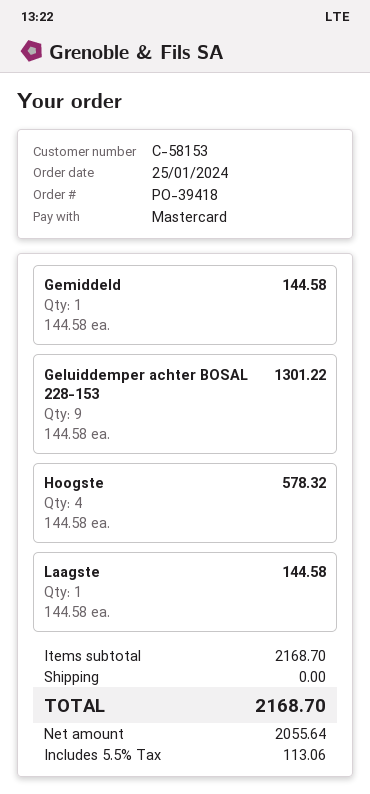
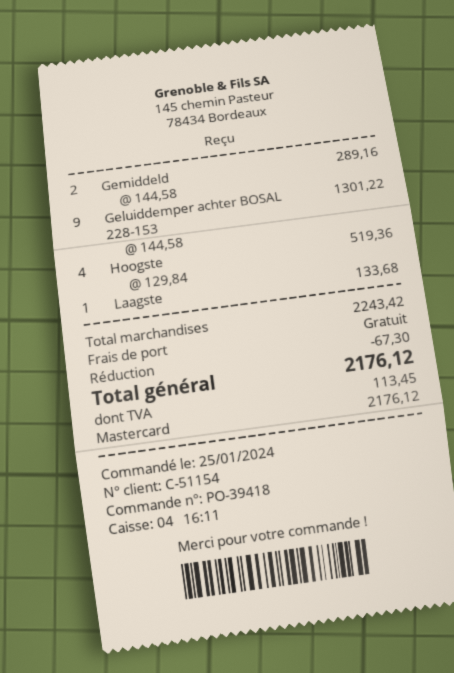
customer number: C-58153 -> C-51154
Gemiddeld: 1 x 144.58 = 144.58 -> 2 x 144.58 = 289.16
Hoogste: 4 x 144.58 = 578.32 -> 4 x 129.84 = 519.36
Laagste: 1 x 144.58 = 144.58 -> 1 x 133.68 = 133.68
subtotal: 2168.70 -> 2243.42
discount: none -> 67.30
tax: 113.06 -> 113.45
total: 2168.70 -> 2176.12

